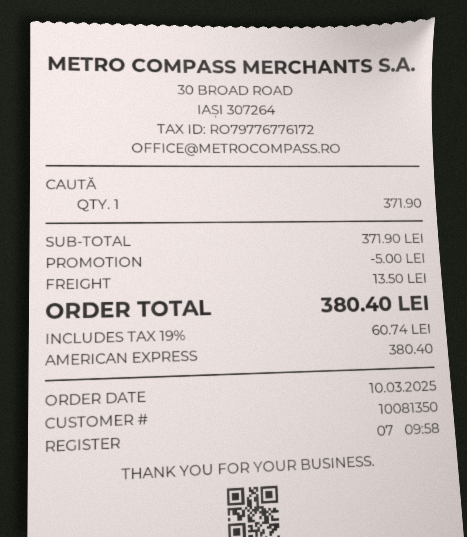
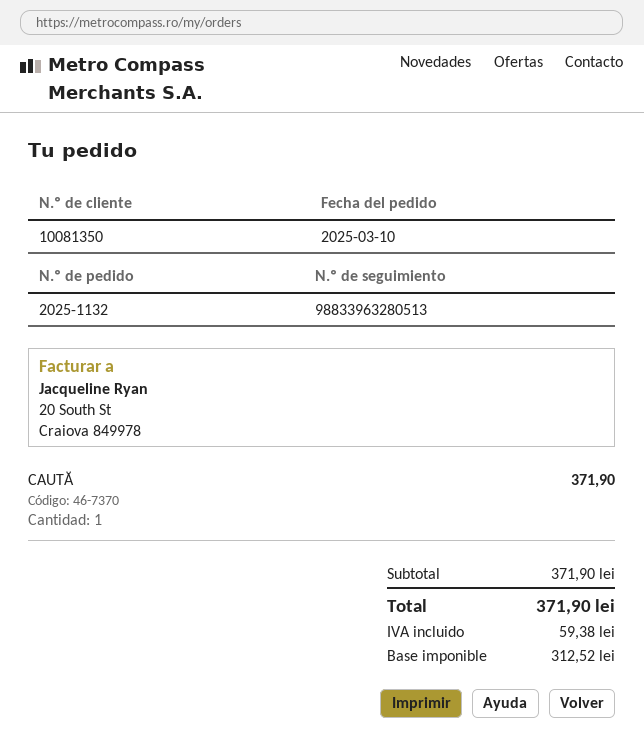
discount: 5.00 -> none
shipping: 13.50 -> none
tax: 60.74 -> 59.38
total: 380.40 -> 371.90

